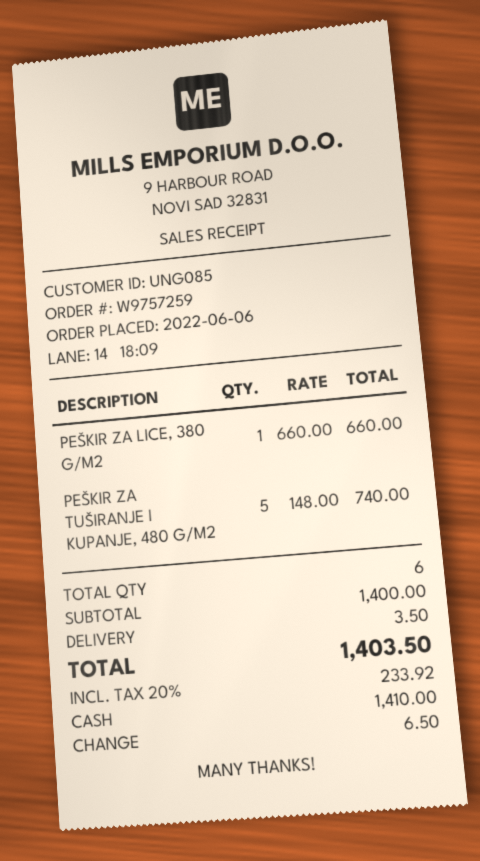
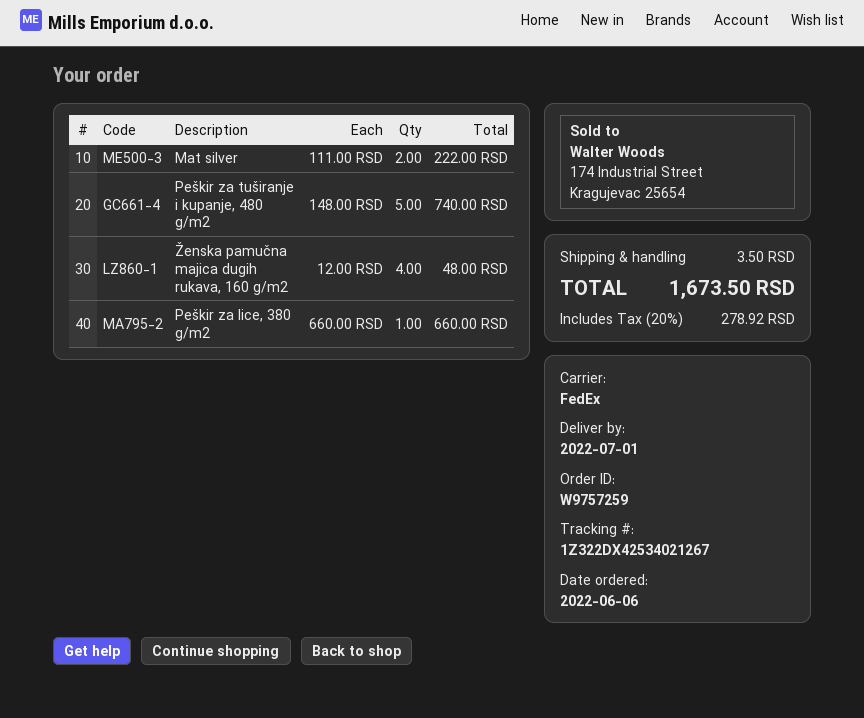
Mat silver: none -> 2 x 111.00 = 222.00
Ženska pamučna majica dugih rukava, 160 g/m2: none -> 4 x 12.00 = 48.00
tax: 20% = 233.92 -> 20% = 278.92
total: 1403.50 -> 1673.50

